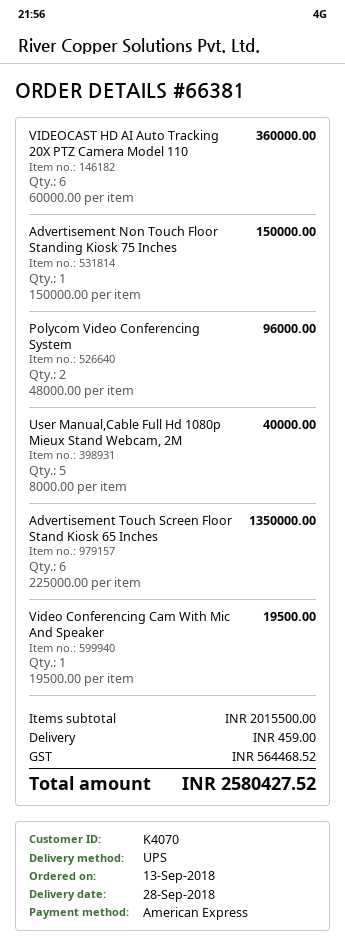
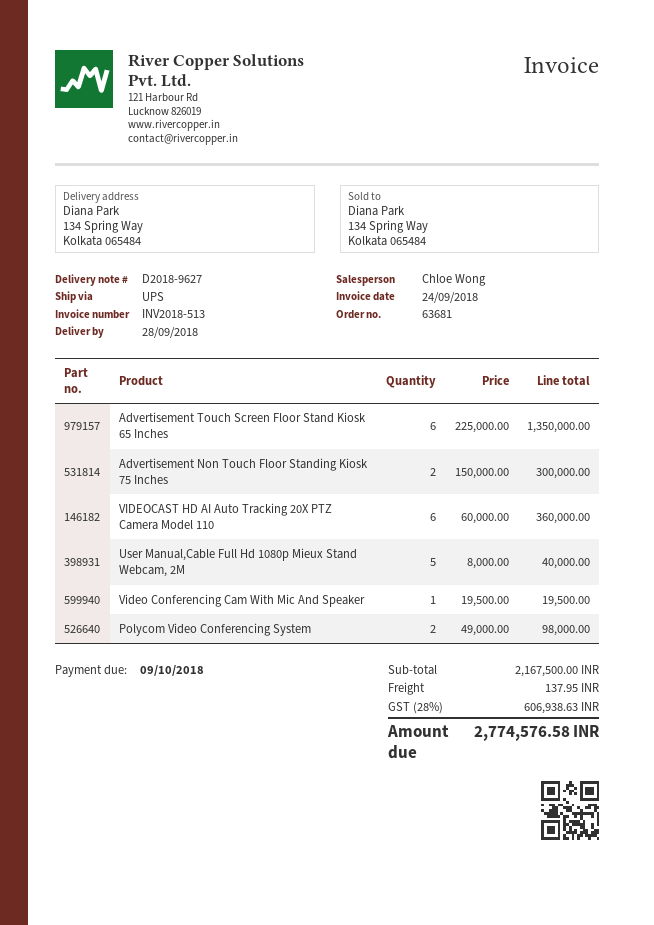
order number: 66381 -> 63681
Advertisement Non Touch Floor Standing Kiosk 75 Inches: 1 x 150000.00 = 150000.00 -> 2 x 150000.00 = 300000.00
Polycom Video Conferencing System: 2 x 48000.00 = 96000.00 -> 2 x 49000.00 = 98000.00
subtotal: 2015500.00 -> 2167500.00
shipping: 459.00 -> 137.95
tax: 564468.52 -> 606938.63
total: 2580427.52 -> 2774576.58

